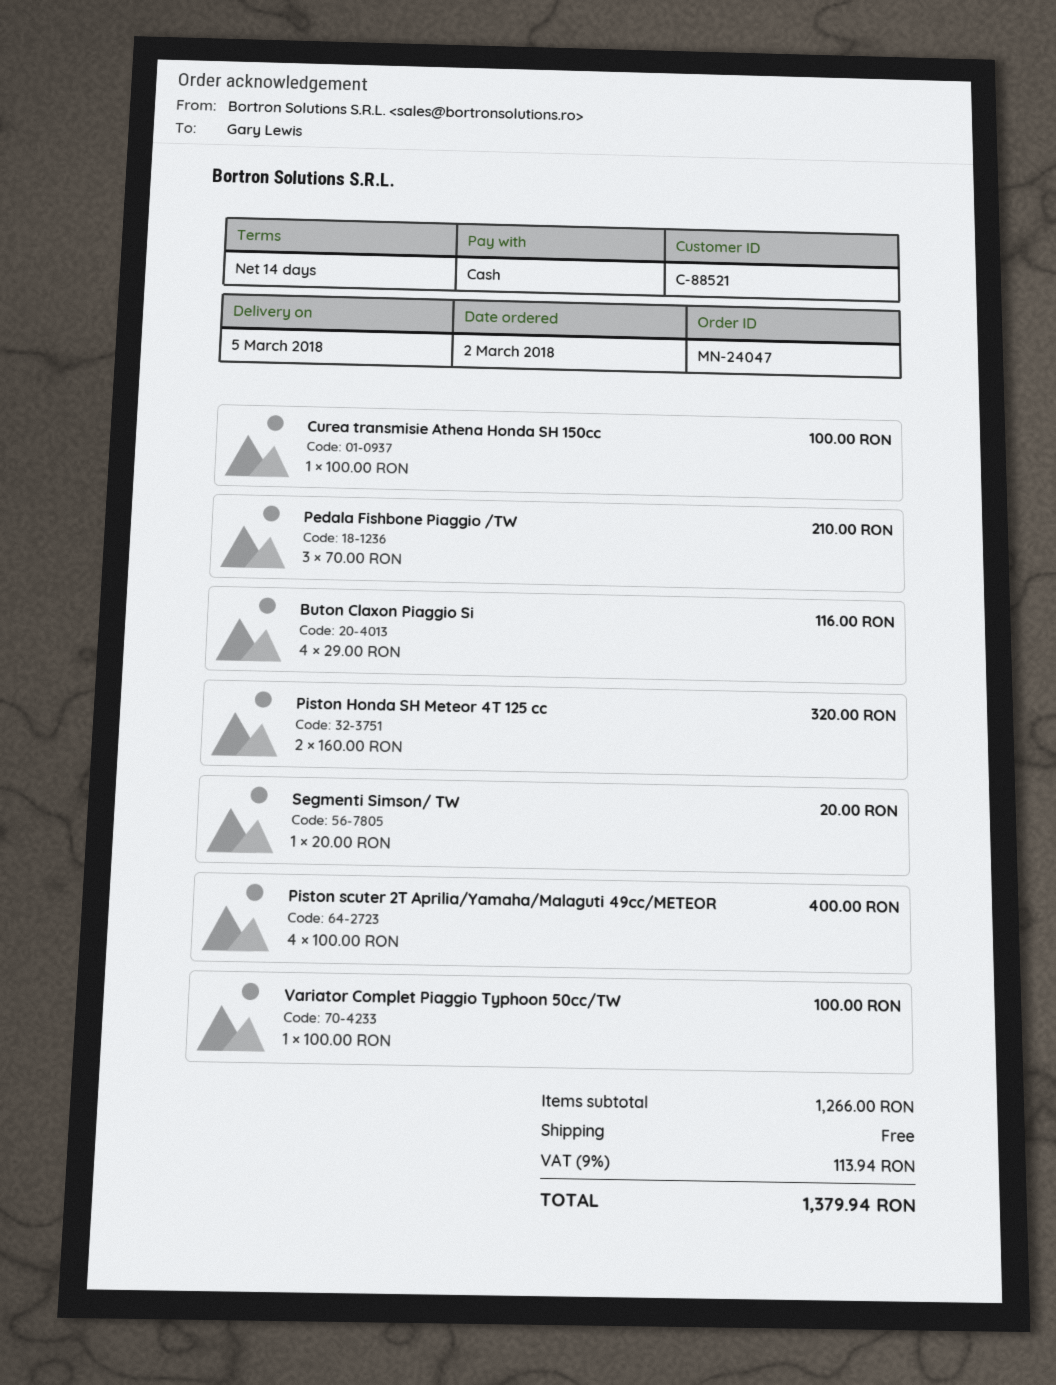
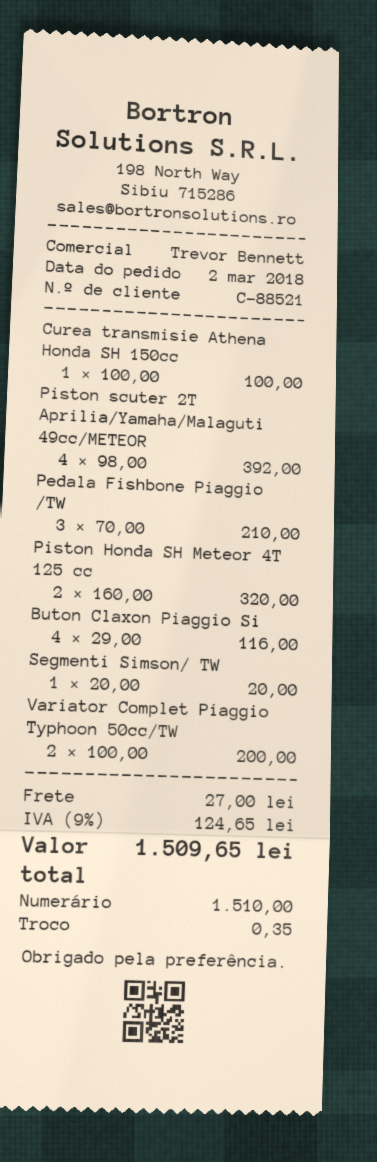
Piston scuter 2T Aprilia/Yamaha/Malaguti 49cc/METEOR: 4 x 100.00 = 400.00 -> 4 x 98.00 = 392.00
Variator Complet Piaggio Typhoon 50cc/TW: 1 x 100.00 = 100.00 -> 2 x 100.00 = 200.00
shipping: 0.00 -> 27.00
tax: 9% = 113.94 -> 9% = 124.65
total: 1379.94 -> 1509.65

